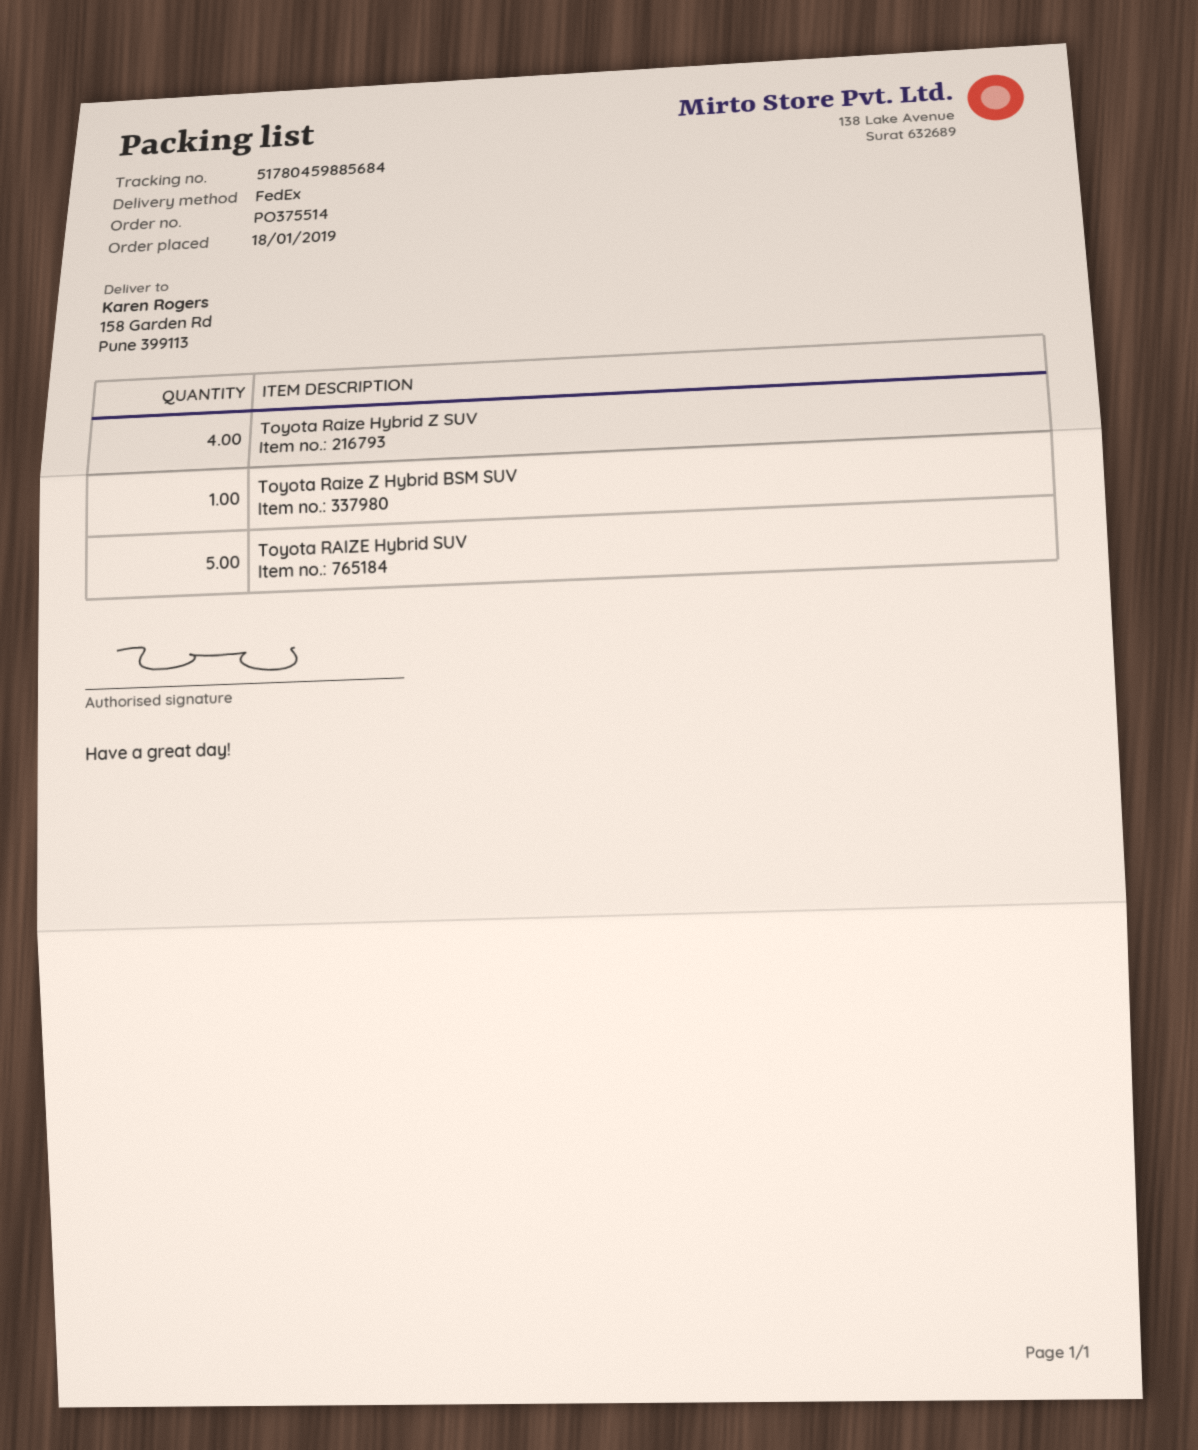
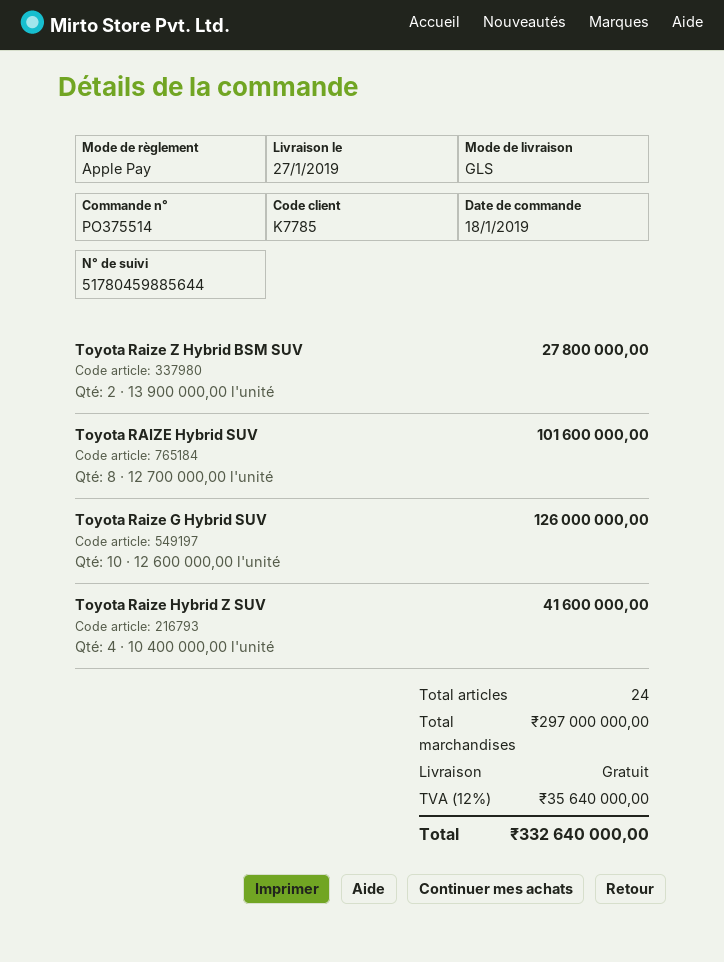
shipping method: FedEx -> GLS
tracking number: 51780459885684 -> 51780459885644
Toyota Raize Z Hybrid BSM SUV: 1 -> 2
Toyota RAIZE Hybrid SUV: 5 -> 8
Toyota Raize G Hybrid SUV: none -> 10

